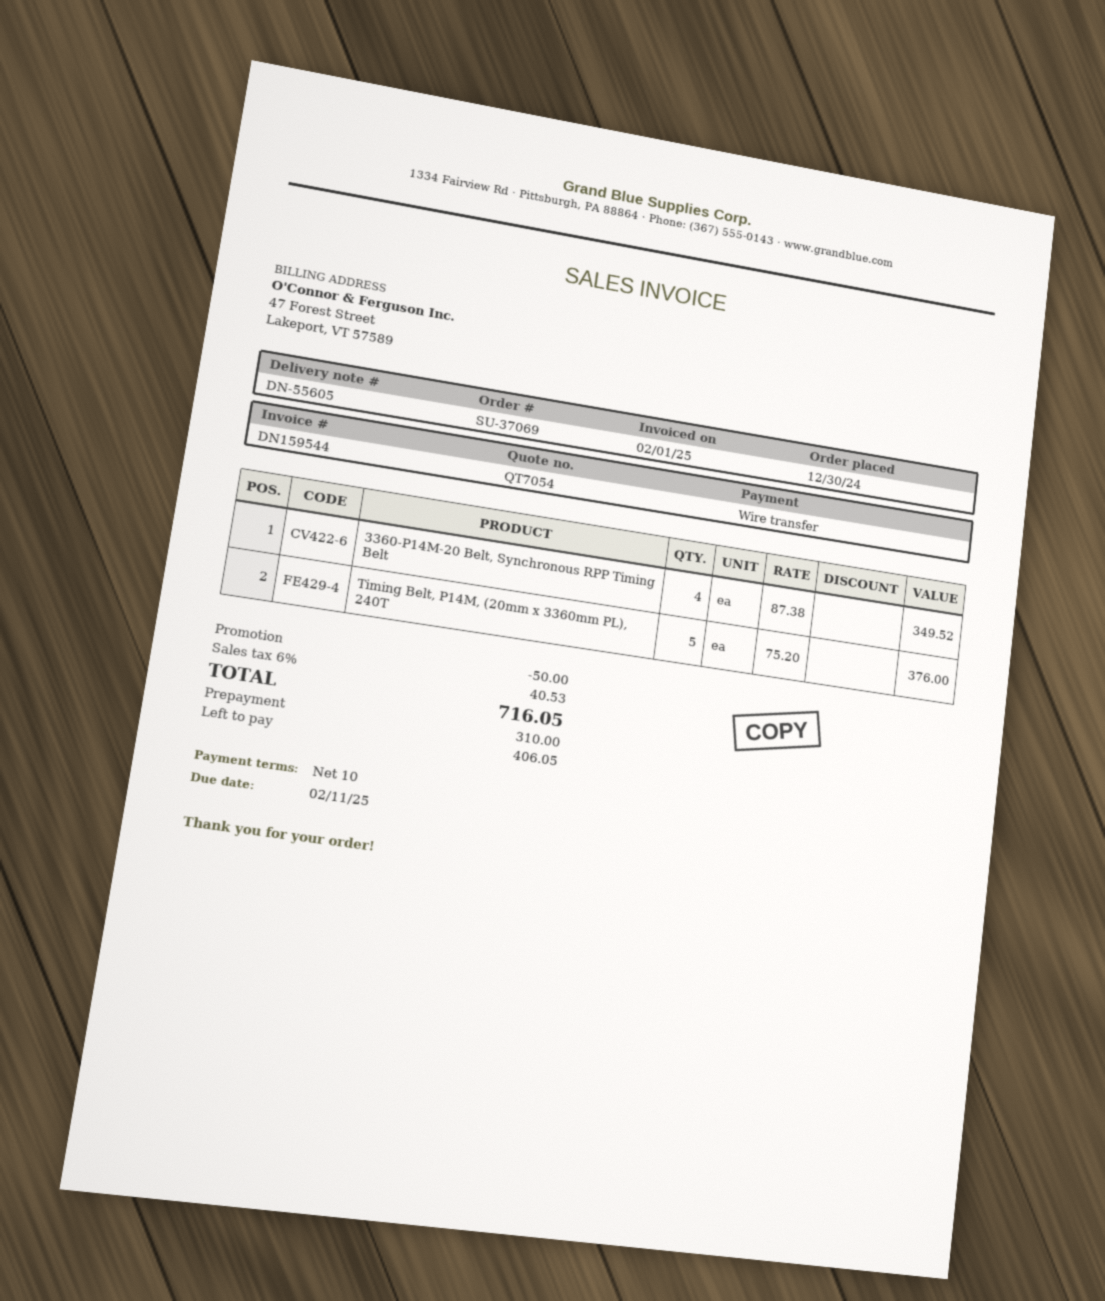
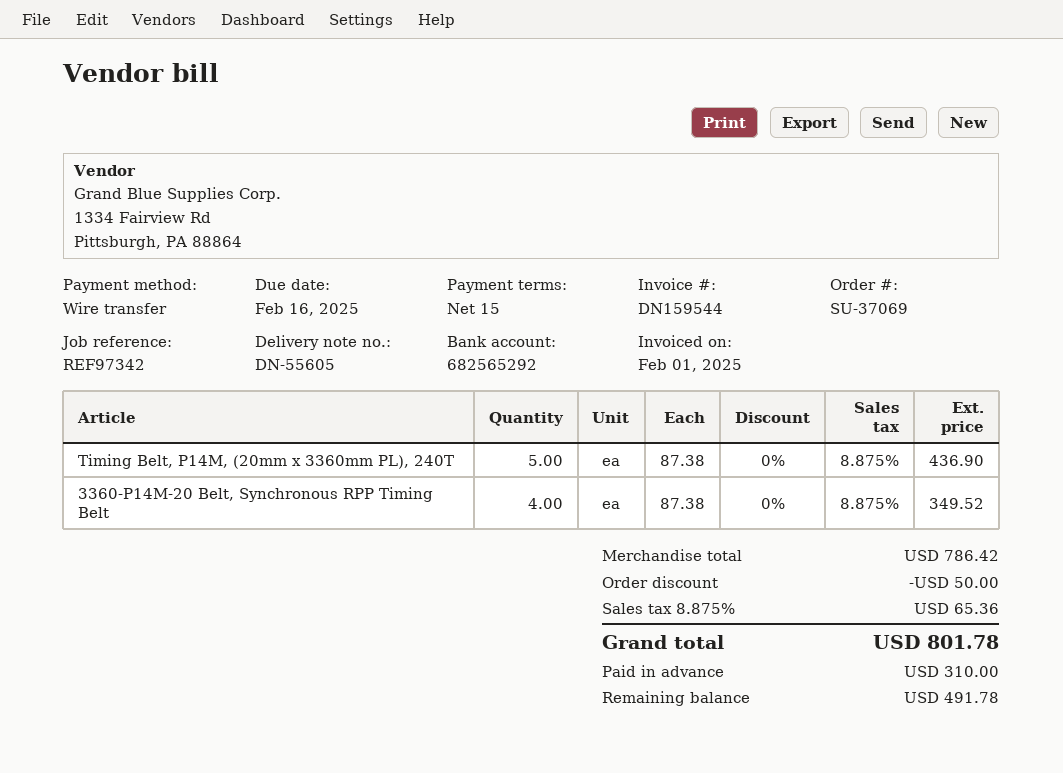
payment terms: 10 days -> 15 days
due date: 2025-02-11 -> 2025-02-16
Timing Belt, P14M, (20mm x 3360mm PL), 240T: 5 x 75.20 = 376.00 -> 5 x 87.38 = 436.90
tax: 6% = 40.53 -> 8.875% = 65.36
total: 716.05 -> 801.78
balance: 406.05 -> 491.78

